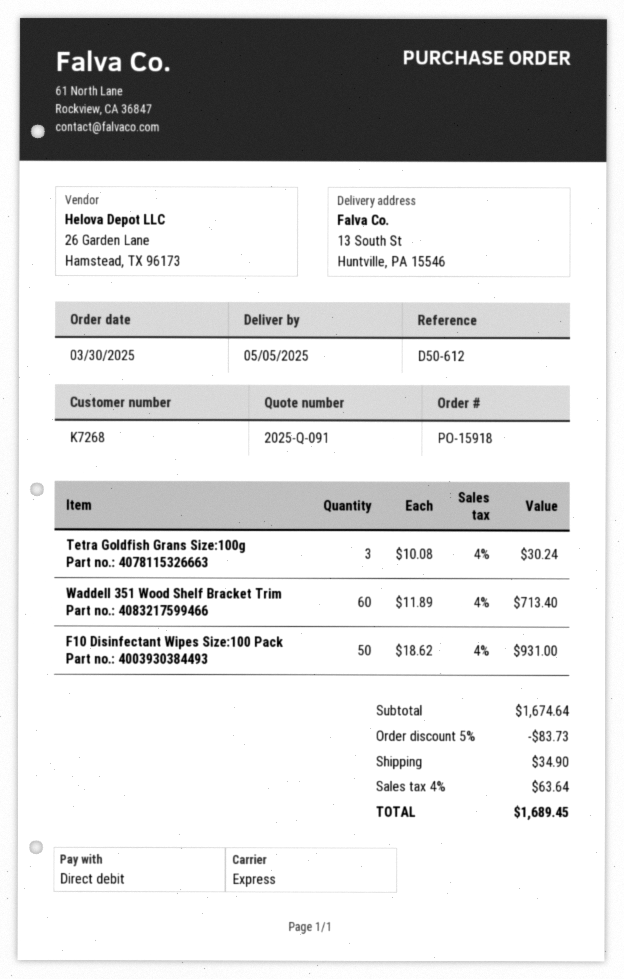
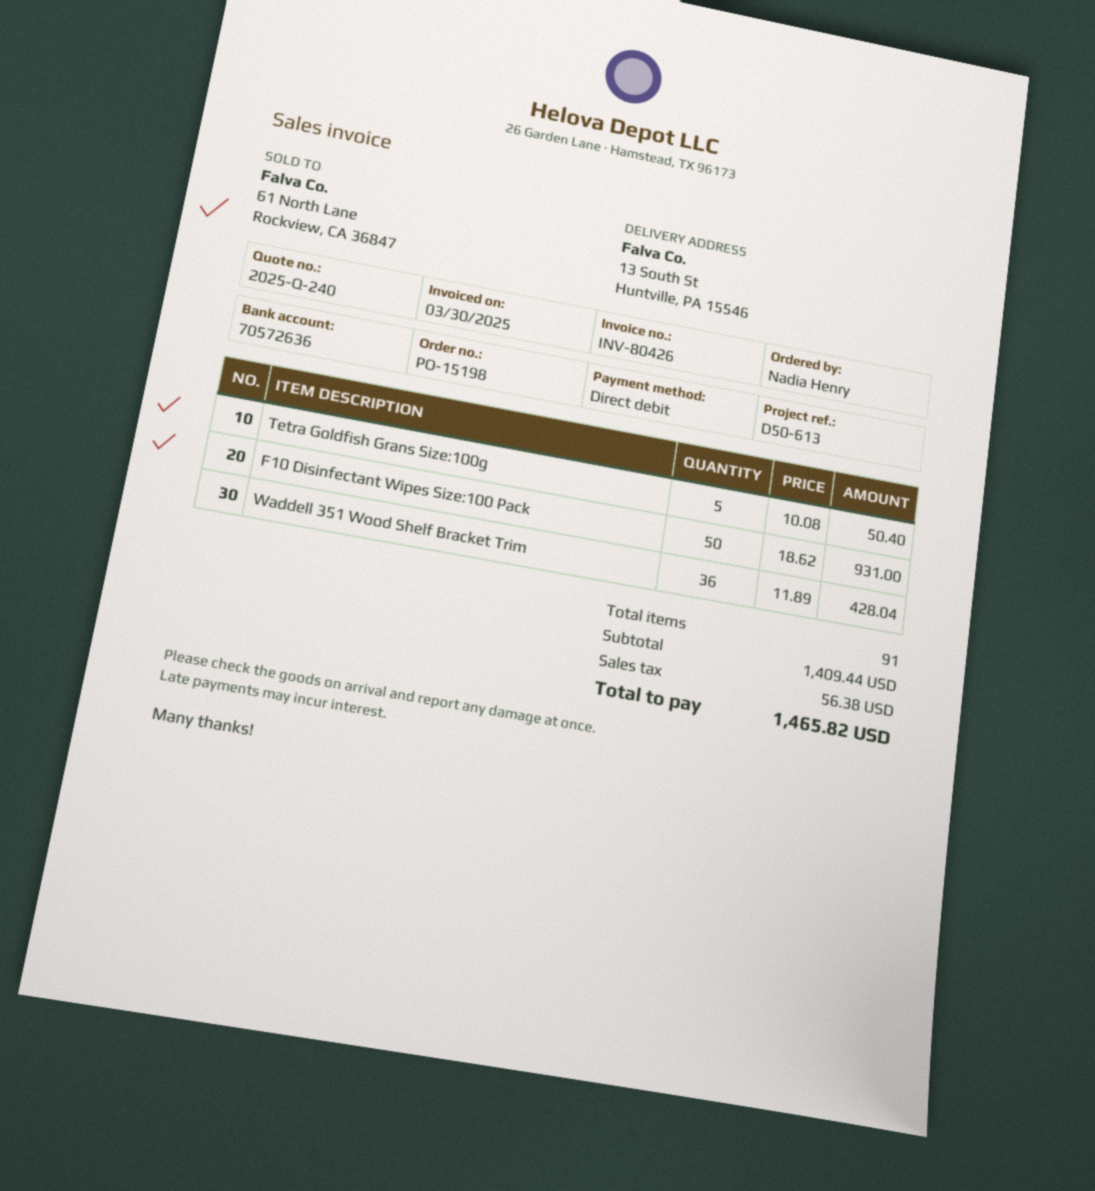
quote number: 2025-Q-091 -> 2025-Q-240
order number: PO-15918 -> PO-15198
reference: D50-612 -> D50-613
Tetra Goldfish Grans Size:100g: 3 x 10.08 = 30.24 -> 5 x 10.08 = 50.40
Waddell 351 Wood Shelf Bracket Trim: 60 x 11.89 = 713.40 -> 36 x 11.89 = 428.04
subtotal: 1674.64 -> 1409.44
discount: 5% = 83.73 -> none
shipping: 34.90 -> none
tax: 63.64 -> 56.38
total: 1689.45 -> 1465.82

